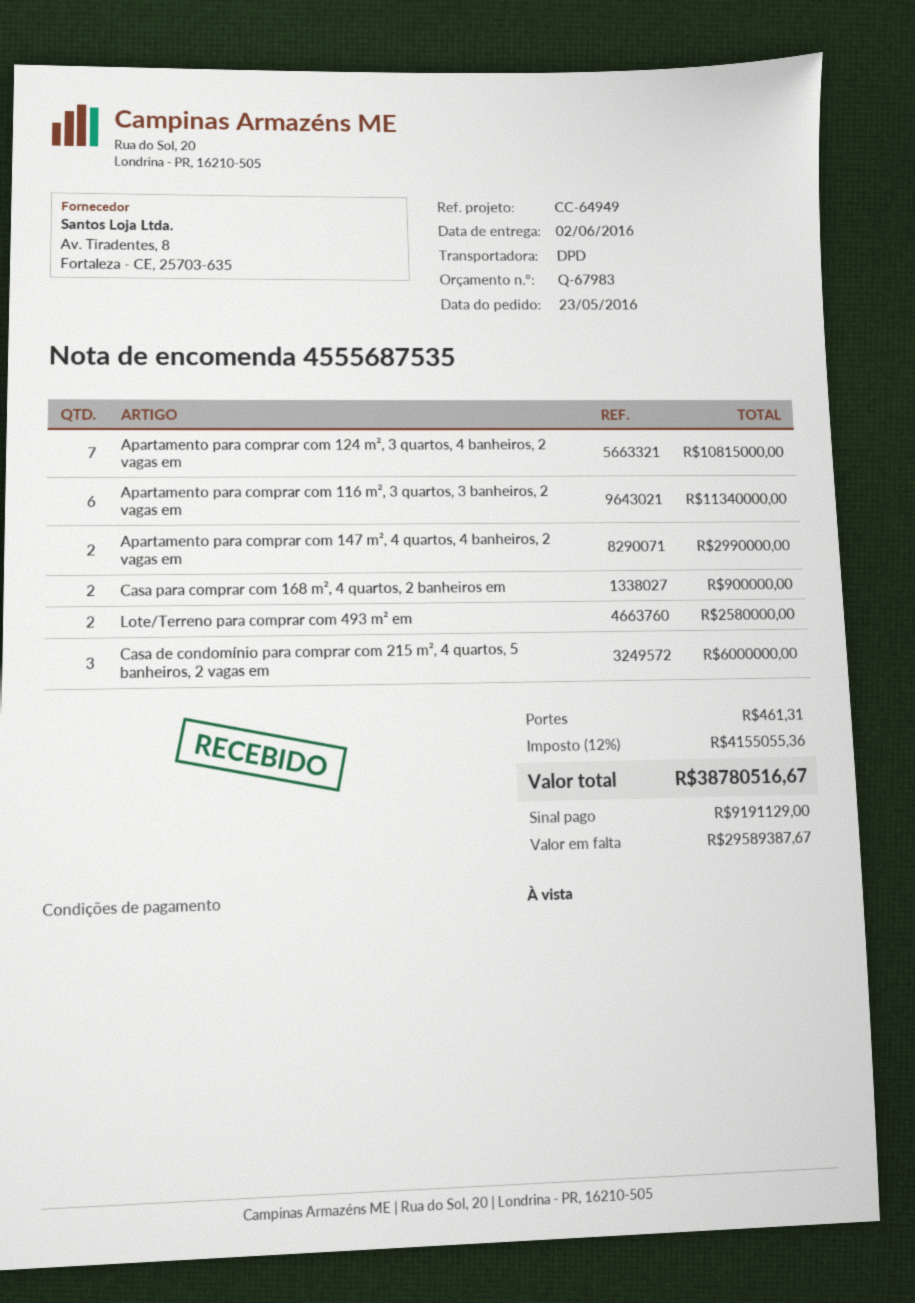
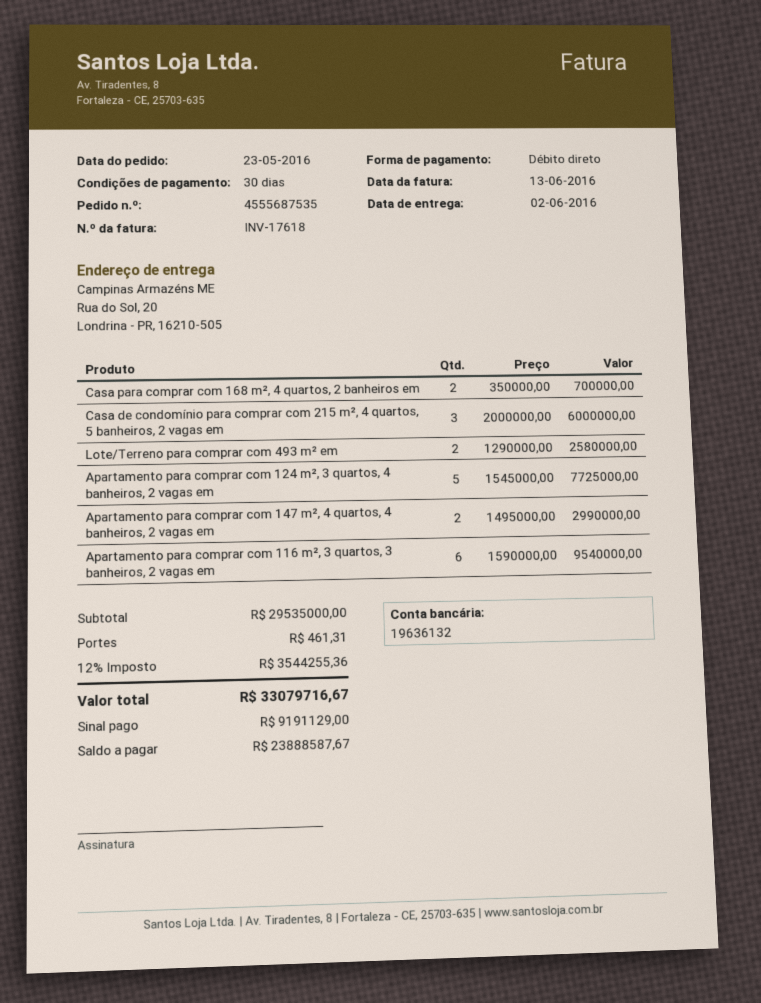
payment terms: on receipt -> 30 days
Apartamento para comprar com 124 m², 3 quartos, 4 banheiros, 2 vagas em: 7 for 10815000.00 -> 5 for 7725000.00
Apartamento para comprar com 116 m², 3 quartos, 3 banheiros, 2 vagas em: 6 for 11340000.00 -> 6 for 9540000.00
Casa para comprar com 168 m², 4 quartos, 2 banheiros em: 2 for 900000.00 -> 2 for 700000.00
tax: 12% = 4155055.36 -> 12% = 3544255.36
total: 38780516.67 -> 33079716.67
balance: 29589387.67 -> 23888587.67

